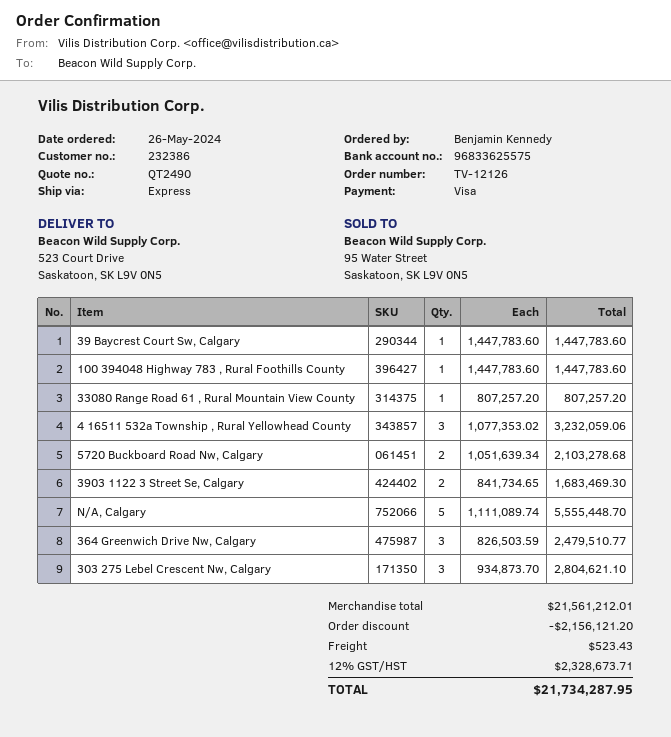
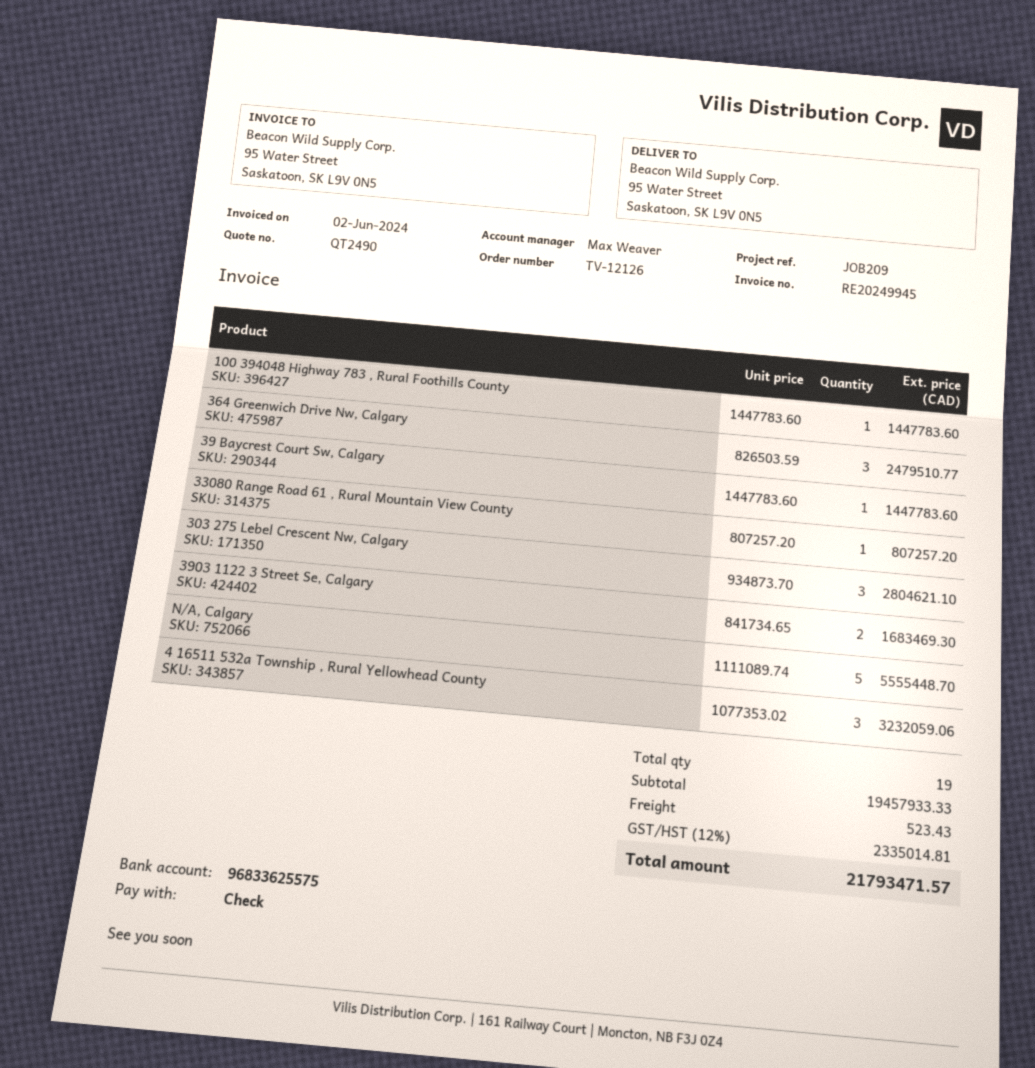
payment method: Visa -> cheque
ship to: 523 Court Drive, Saskatoon, SK L9V 0N5 -> 95 Water Street, Saskatoon, SK L9V 0N5
5720 Buckboard Road Nw, Calgary: 2 x 1051639.34 = 2103278.68 -> none
subtotal: 21561212.01 -> 19457933.33
discount: 2156121.20 -> none
tax: 12% = 2328673.71 -> 12% = 2335014.81
total: 21734287.95 -> 21793471.57

